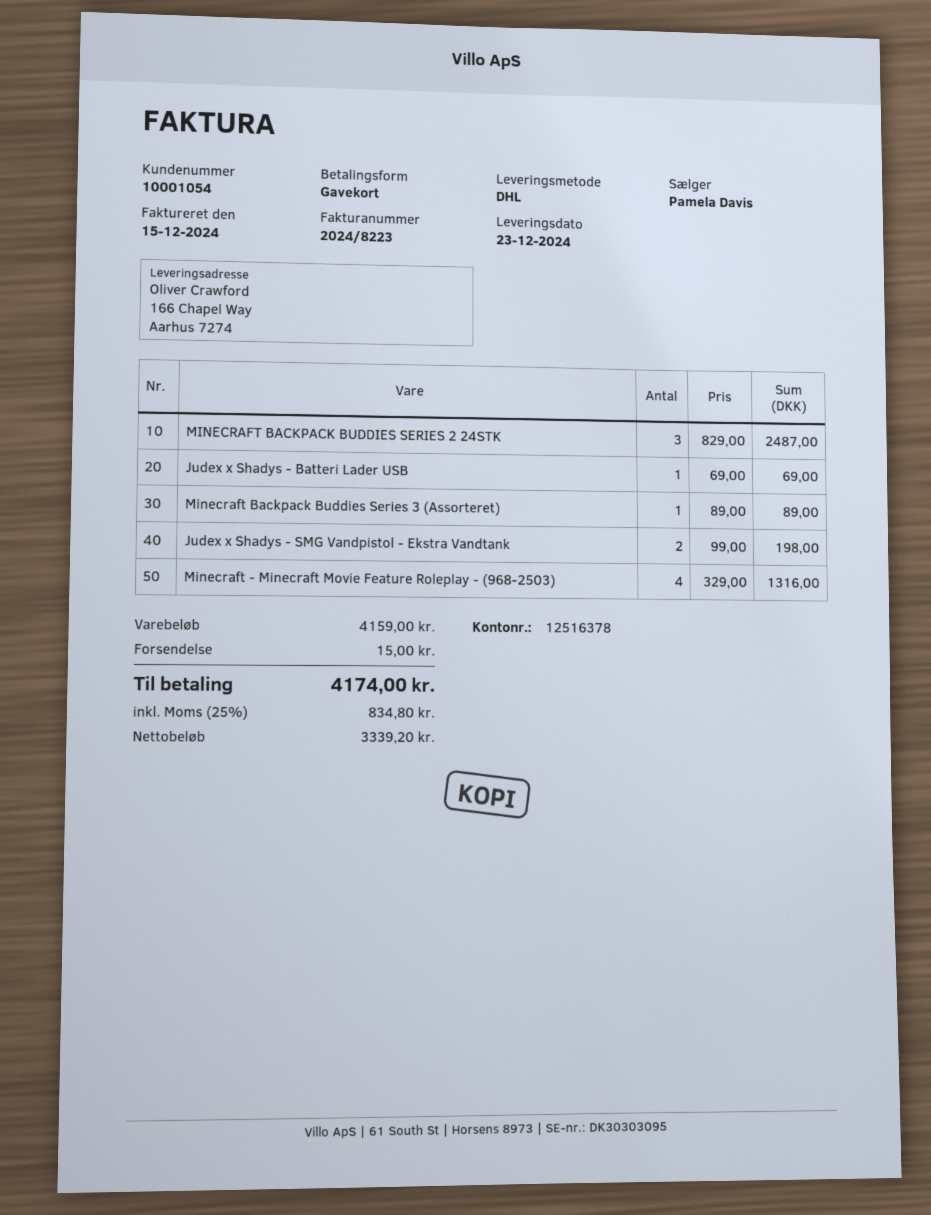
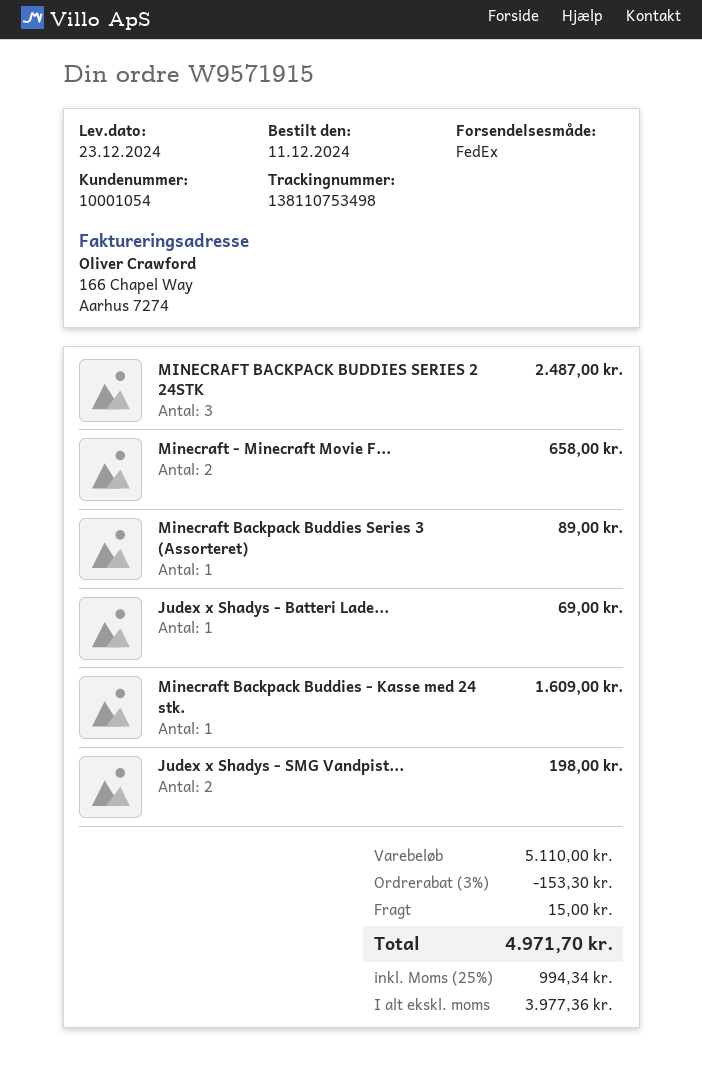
shipping method: DHL -> FedEx
Minecraft - Minecraft Movie Feature Roleplay - (968-2503): 4 for 1316.00 -> 2 for 658.00
Minecraft Backpack Buddies - Kasse med 24 stk.: none -> 1 for 1609.00
subtotal: 4159.00 -> 5110.00
discount: none -> 3% = 153.30
net: 3339.20 -> 3977.36
tax: 25% = 834.80 -> 25% = 994.34
total: 4174.00 -> 4971.70

